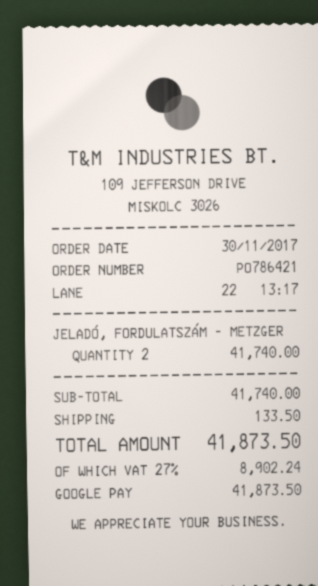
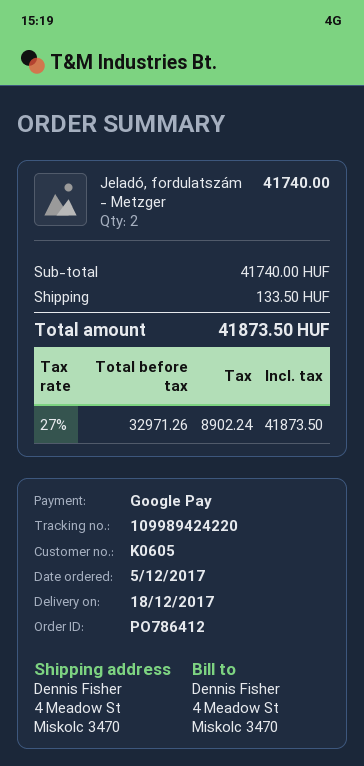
order number: PO786421 -> PO786412
order date: 2017-11-30 -> 2017-12-05

